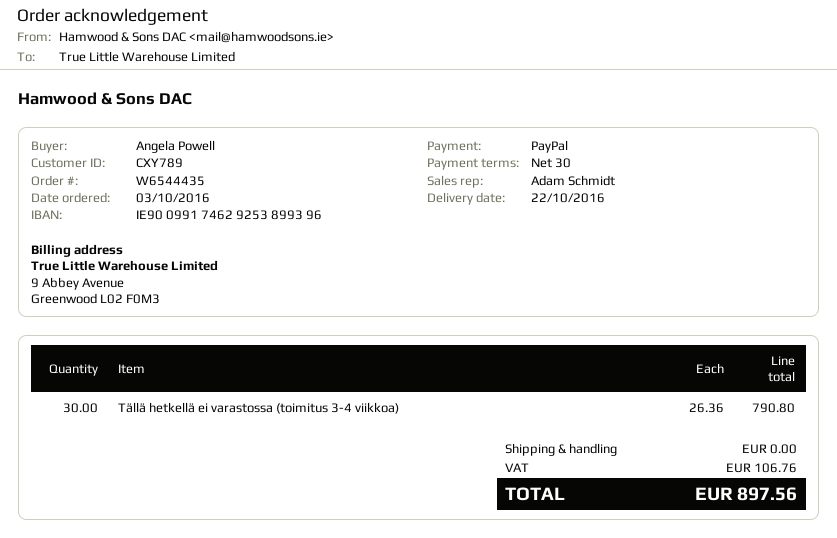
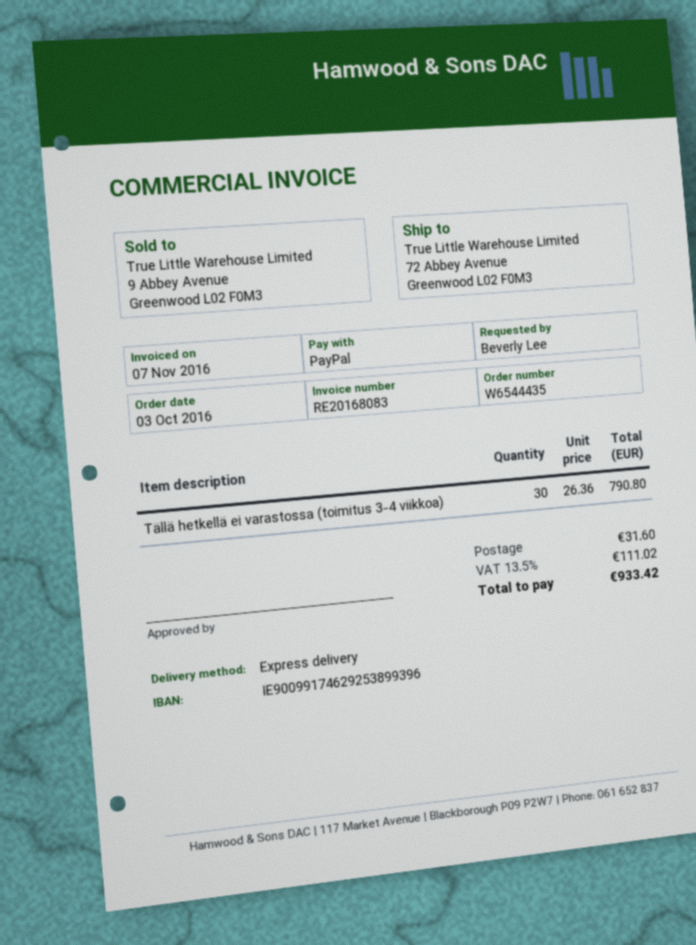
ordered by: Angela Powell -> Beverly Lee
shipping: 0.00 -> 31.60
tax: 106.76 -> 111.02
total: 897.56 -> 933.42

